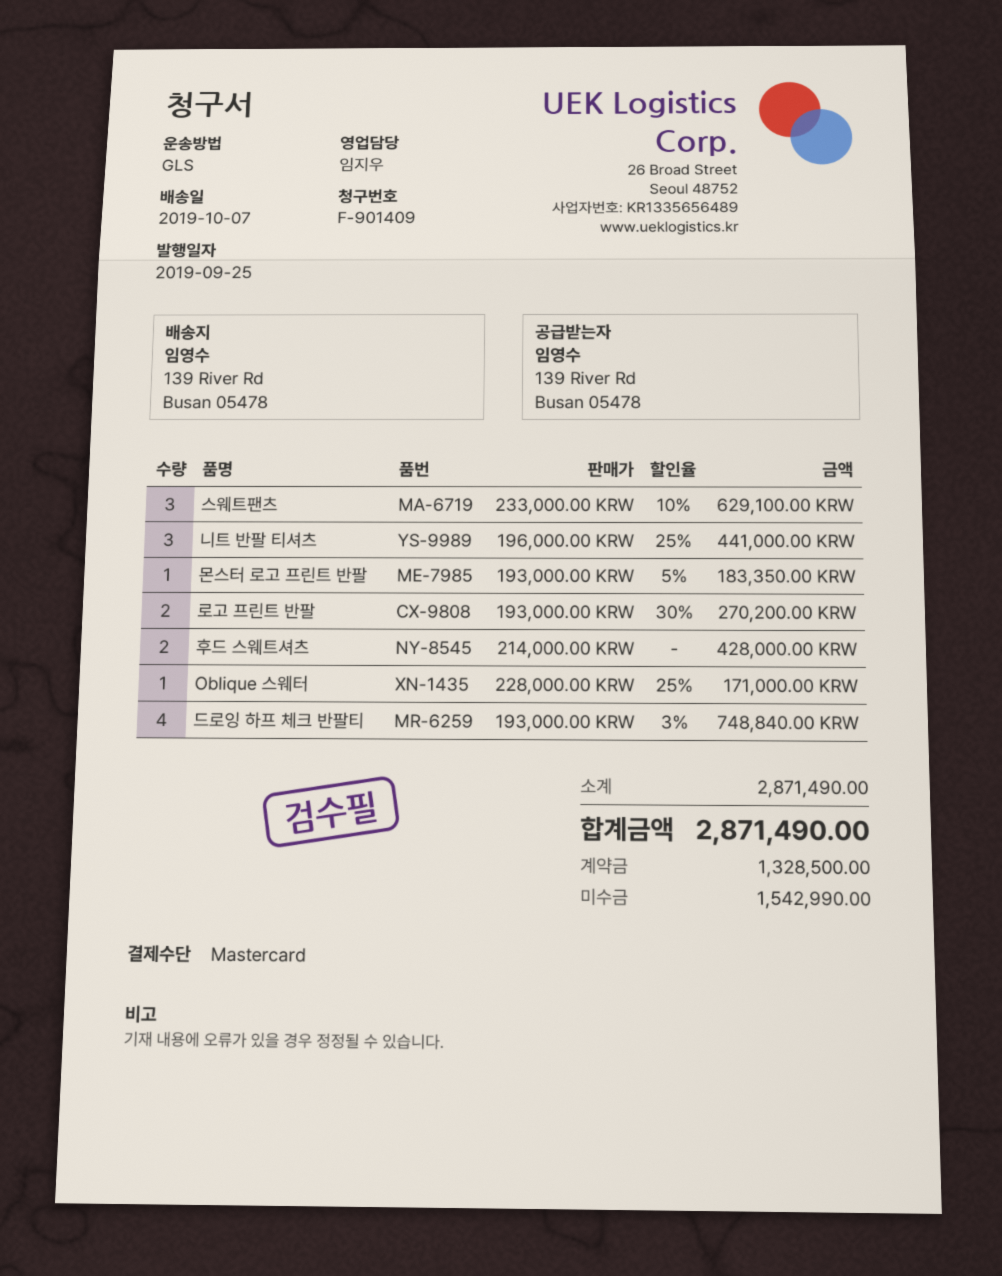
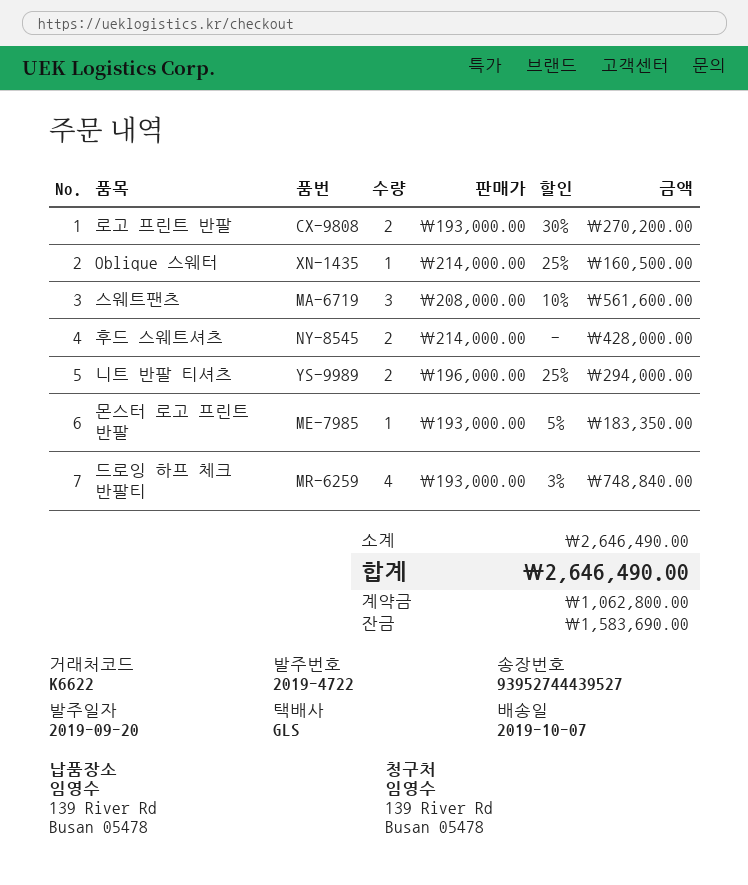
스웨트팬츠: 3 x 233000.00 - 10% = 629100.00 -> 3 x 208000.00 - 10% = 561600.00
니트 반팔 티셔츠: 3 x 196000.00 - 25% = 441000.00 -> 2 x 196000.00 - 25% = 294000.00
Oblique 스웨터: 1 x 228000.00 - 25% = 171000.00 -> 1 x 214000.00 - 25% = 160500.00
subtotal: 2871490.00 -> 2646490.00
total: 2871490.00 -> 2646490.00
deposit: 1328500.00 -> 1062800.00
balance: 1542990.00 -> 1583690.00

